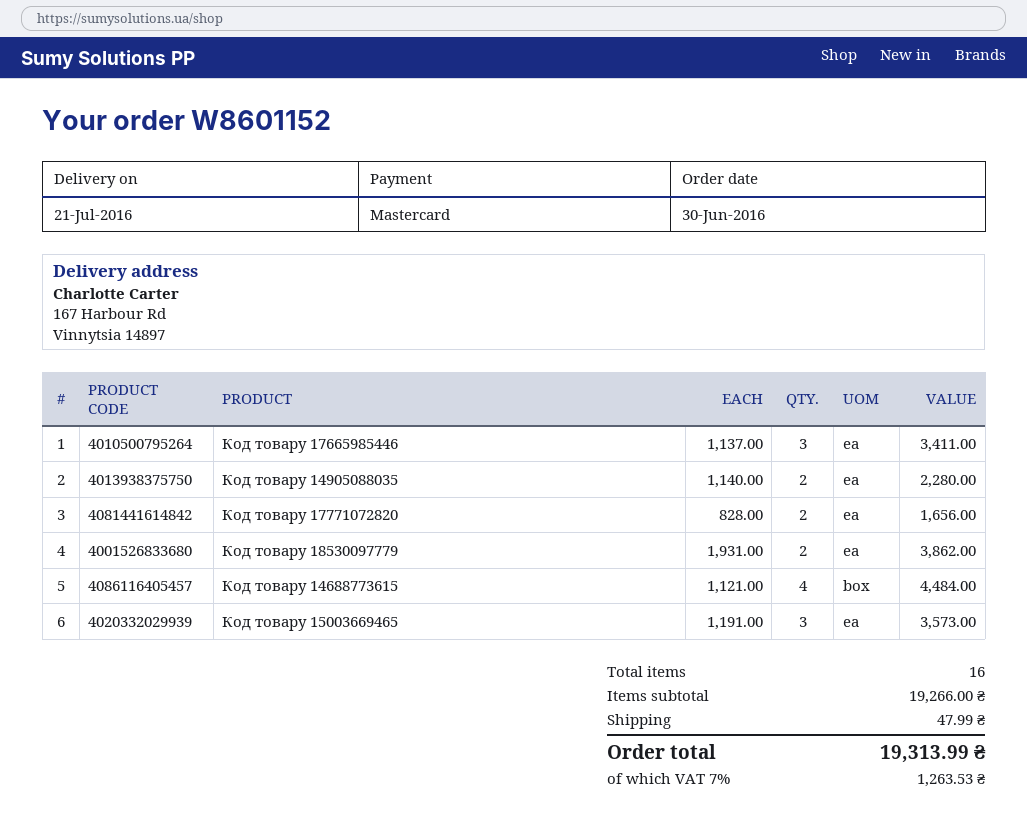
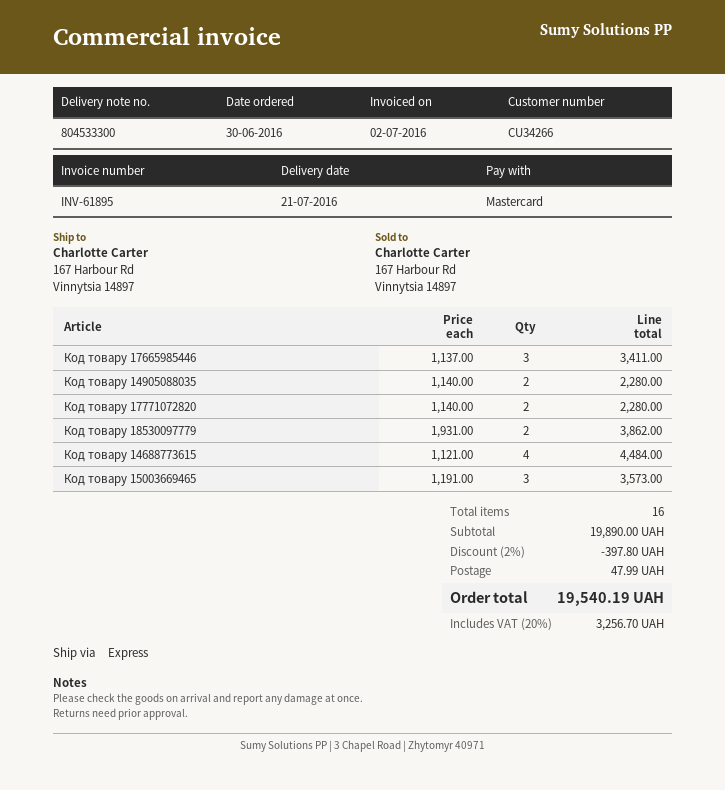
Код товару 17771072820: 2 x 828.00 = 1656.00 -> 2 x 1140.00 = 2280.00
subtotal: 19266.00 -> 19890.00
discount: none -> 2% = 397.80
tax: 7% = 1263.53 -> 20% = 3256.70
total: 19313.99 -> 19540.19

